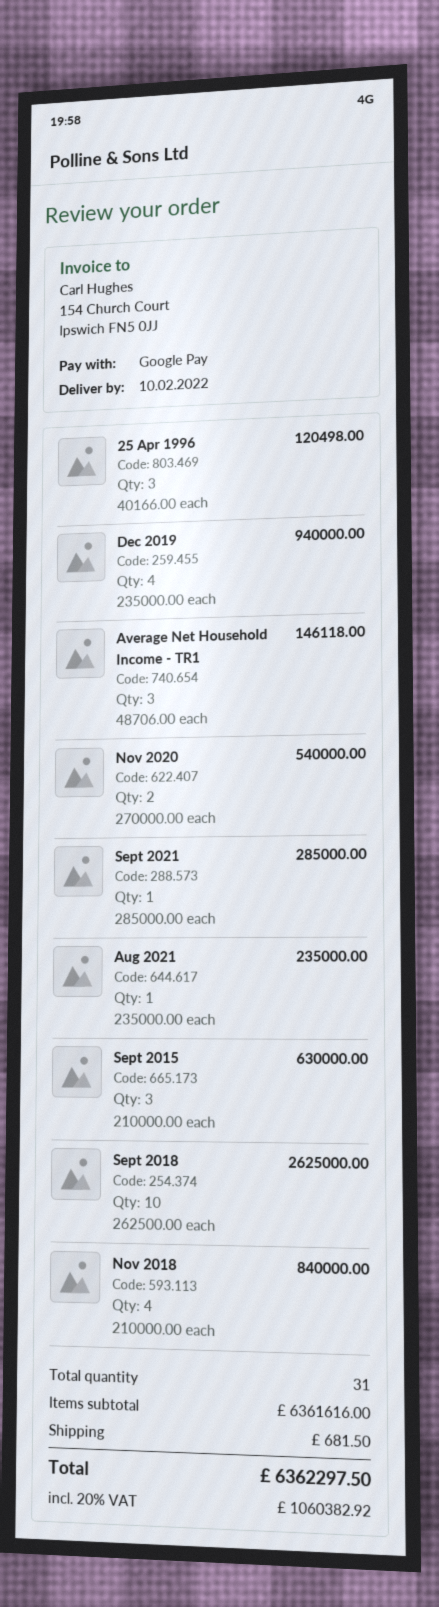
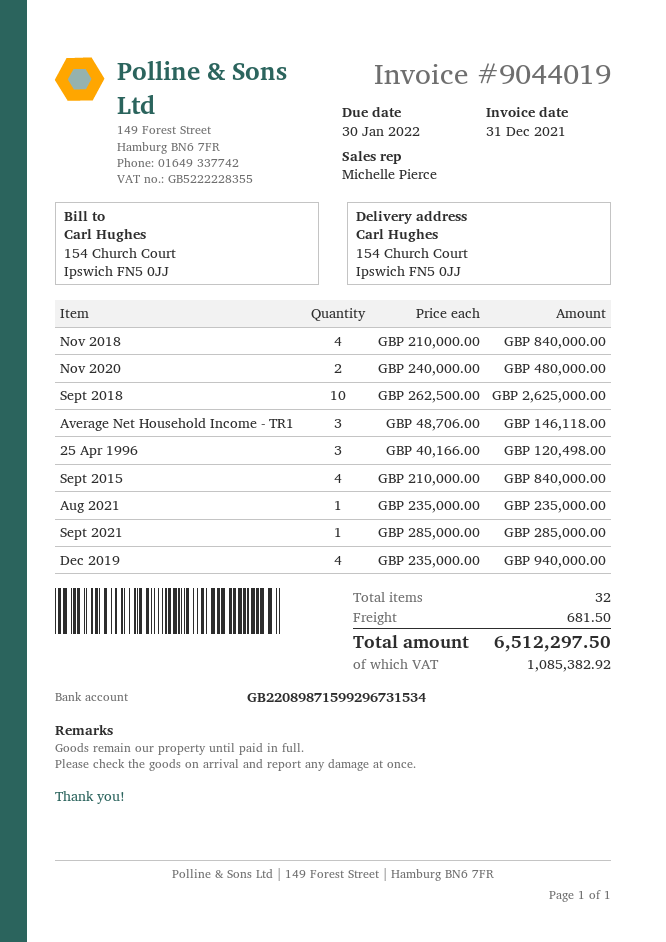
Nov 2020: 2 x 270000.00 = 540000.00 -> 2 x 240000.00 = 480000.00
Sept 2015: 3 x 210000.00 = 630000.00 -> 4 x 210000.00 = 840000.00
total quantity: 31 -> 32
tax: 1060382.92 -> 1085382.92
total: 6362297.50 -> 6512297.50

